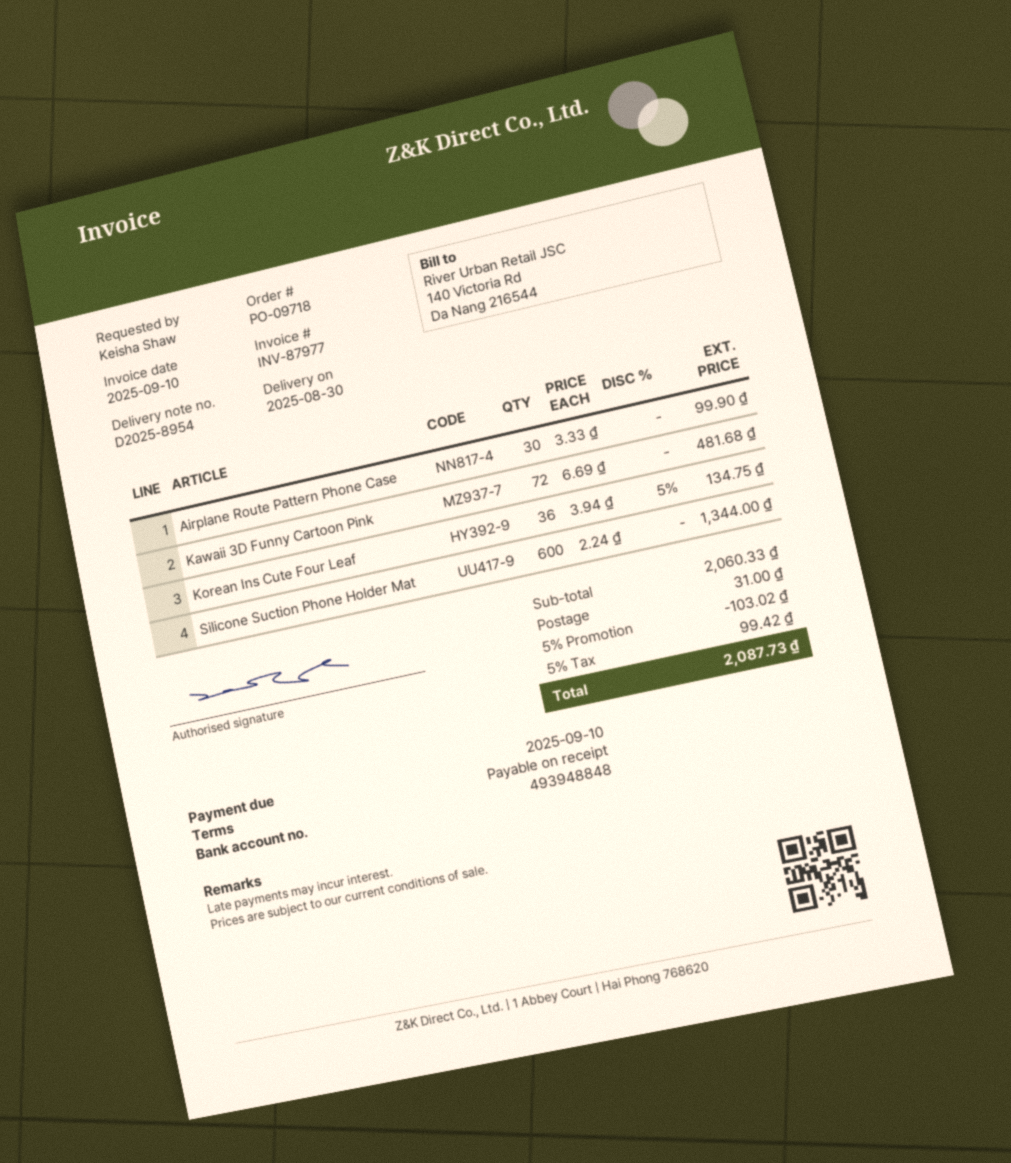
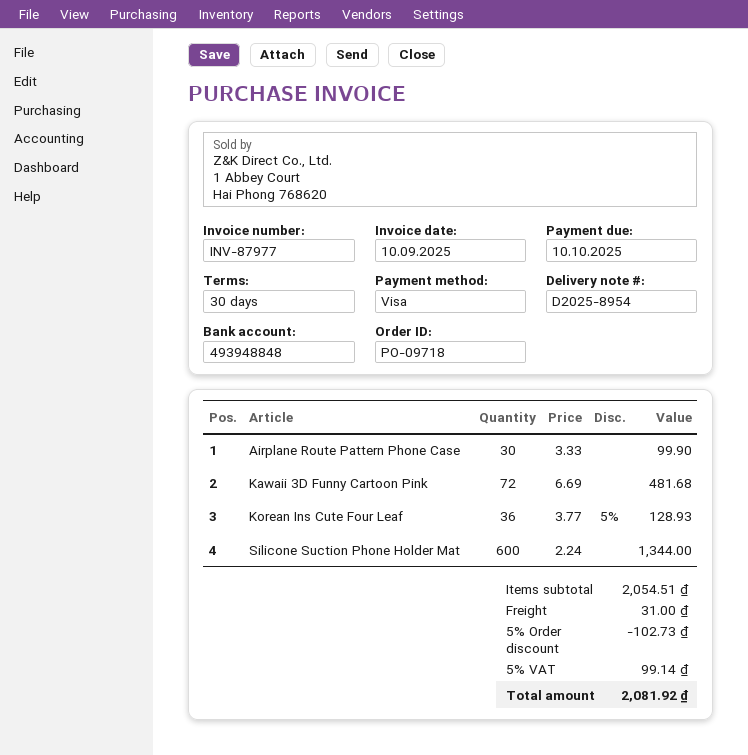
payment terms: on receipt -> 30 days
due date: 2025-09-10 -> 2025-10-10
Korean Ins Cute Four Leaf: 36 x 3.94 - 5% = 134.75 -> 36 x 3.77 - 5% = 128.93
subtotal: 2060.33 -> 2054.51
discount: 5% = 103.02 -> 5% = 102.73
tax: 5% = 99.42 -> 5% = 99.14
total: 2087.73 -> 2081.92

